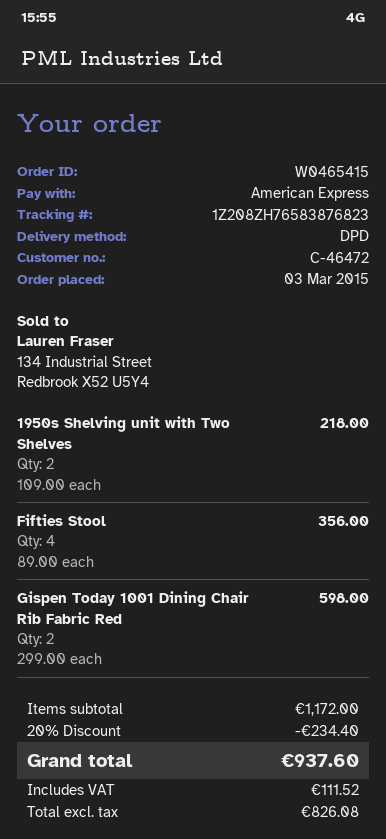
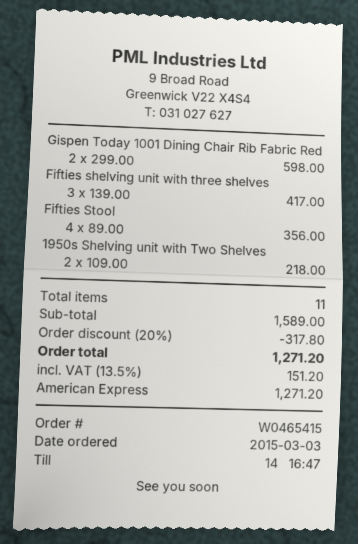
Fifties shelving unit with three shelves: none -> 3 x 139.00 = 417.00
subtotal: 1172.00 -> 1589.00
discount: 20% = 234.40 -> 20% = 317.80
tax: 111.52 -> 151.20
total: 937.60 -> 1271.20

